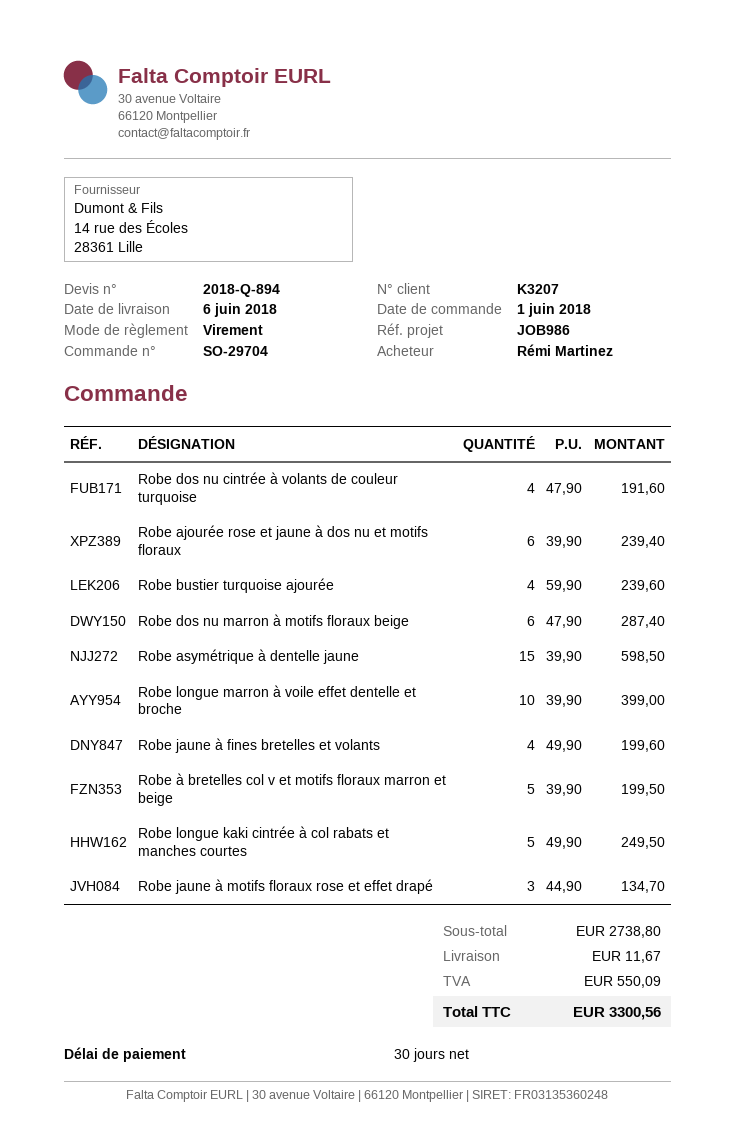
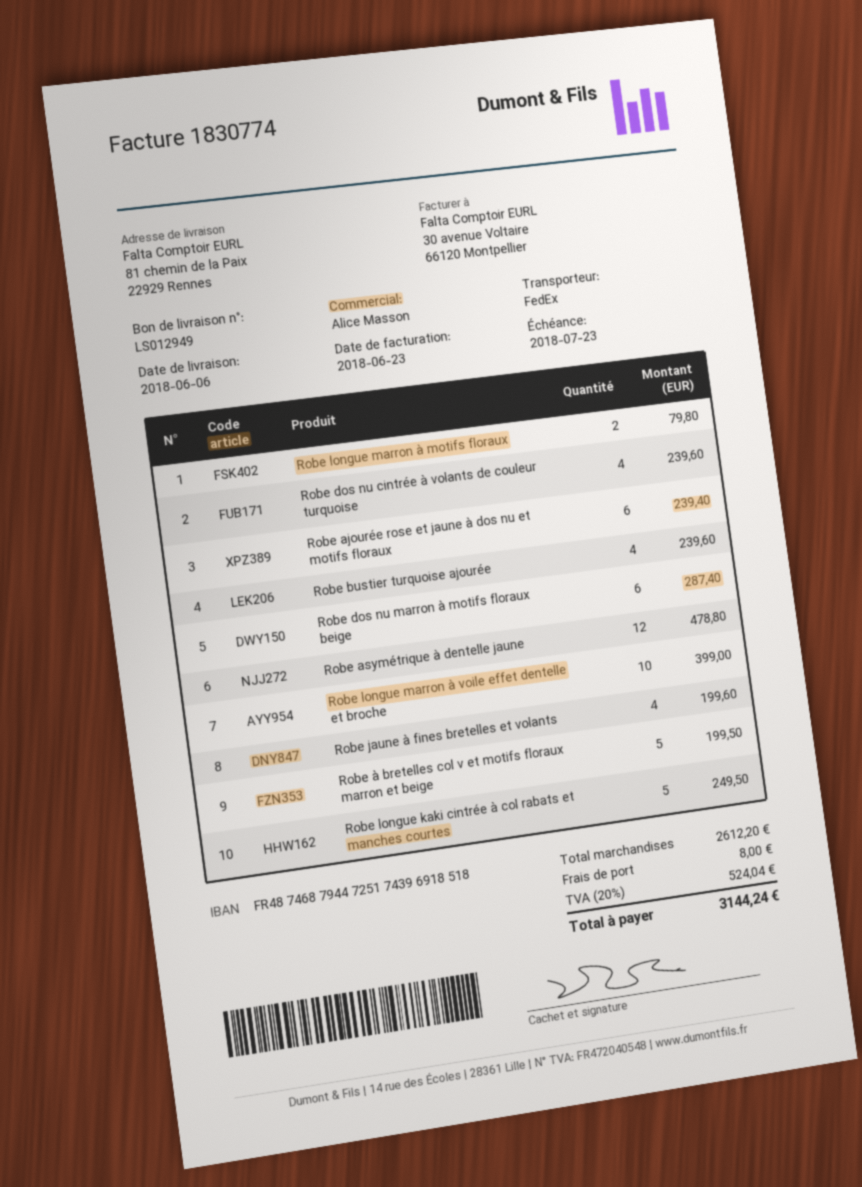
Robe dos nu cintrée à volants de couleur turquoise: 4 for 191.60 -> 4 for 239.60
Robe asymétrique à dentelle jaune: 15 for 598.50 -> 12 for 478.80
Robe jaune à motifs floraux rose et effet drapé: 3 for 134.70 -> none
Robe longue marron à motifs floraux: none -> 2 for 79.80
subtotal: 2738.80 -> 2612.20
shipping: 11.67 -> 8.00
tax: 550.09 -> 524.04
total: 3300.56 -> 3144.24

